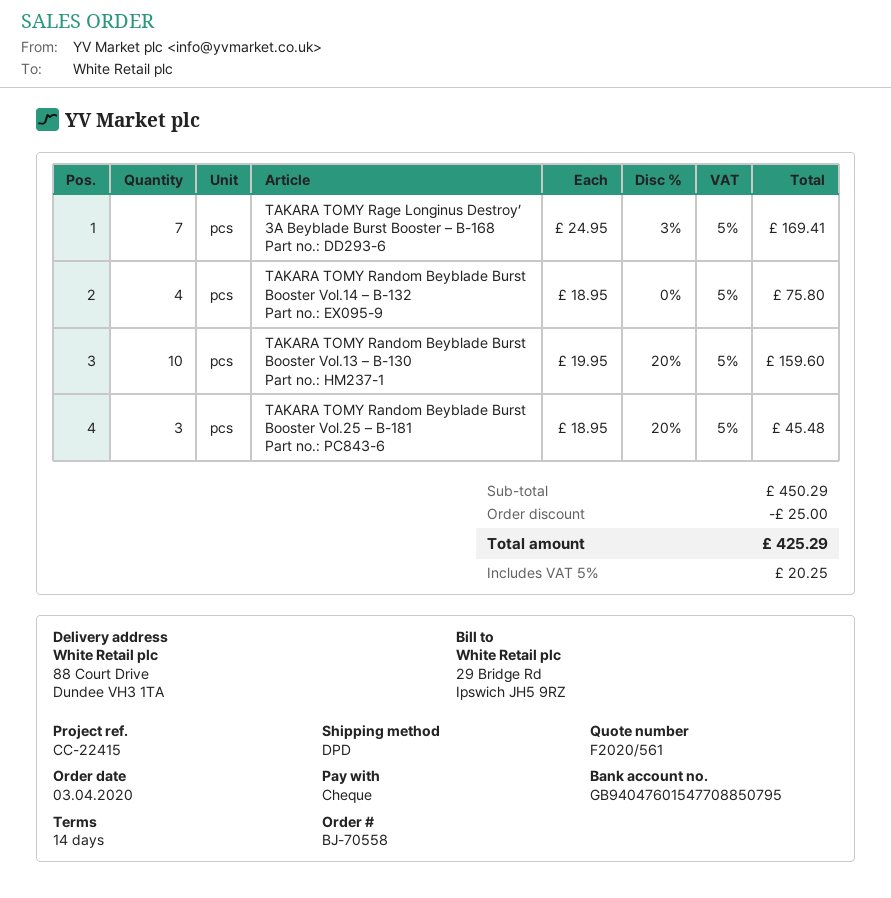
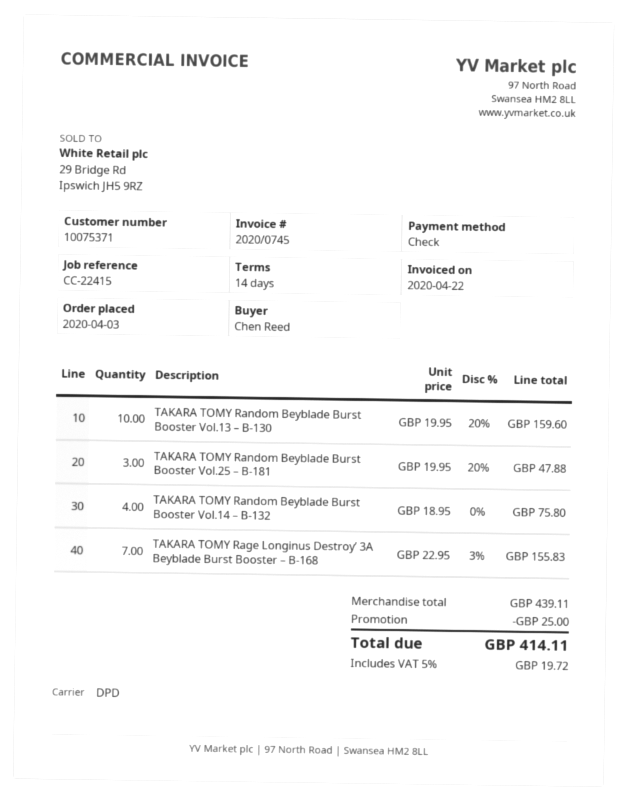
TAKARA TOMY Rage Longinus Destroy’ 3A Beyblade Burst Booster – B-168: 7 x 24.95 - 3% = 169.41 -> 7 x 22.95 - 3% = 155.83
TAKARA TOMY Random Beyblade Burst Booster Vol.25 – B-181: 3 x 18.95 - 20% = 45.48 -> 3 x 19.95 - 20% = 47.88
subtotal: 450.29 -> 439.11
tax: 5% = 20.25 -> 5% = 19.72
total: 425.29 -> 414.11

